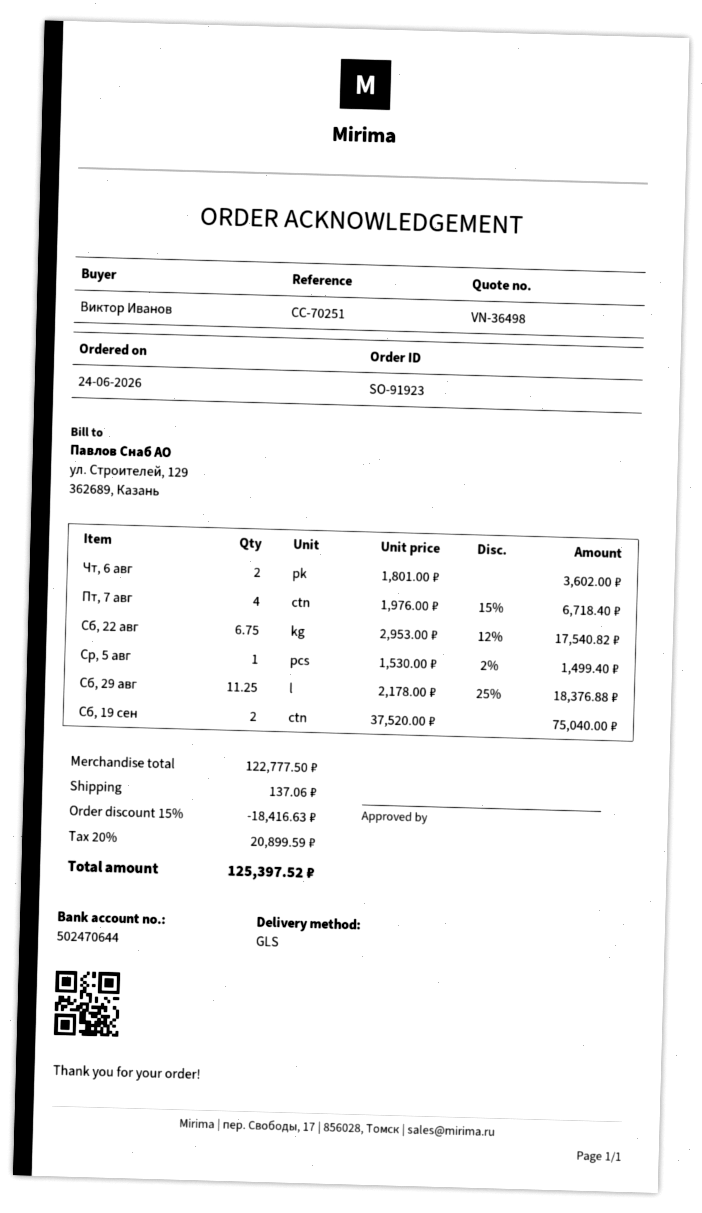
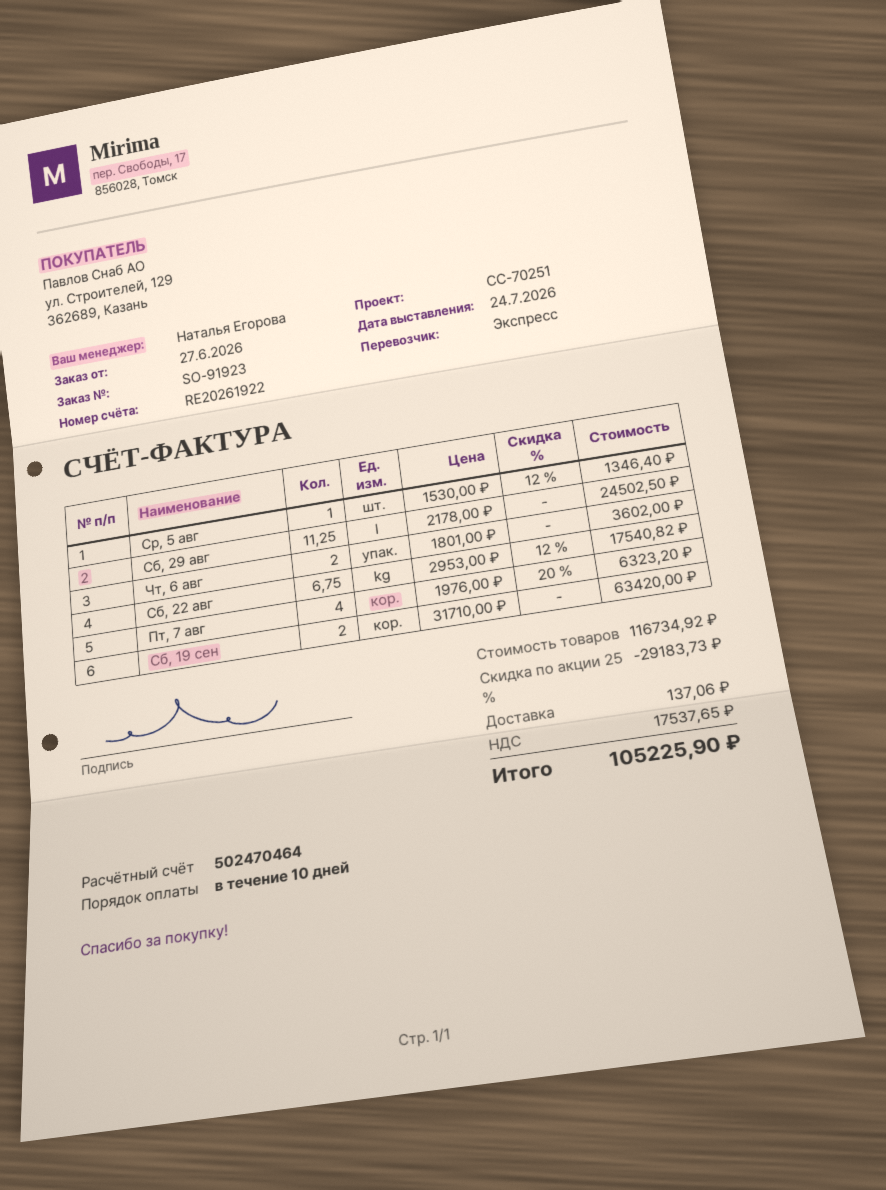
order date: 2026-06-24 -> 2026-06-27
bank account: 502470644 -> 502470464
shipping method: GLS -> express
Пт, 7 авг: 4 x 1976.00 - 15% = 6718.40 -> 4 x 1976.00 - 20% = 6323.20
Ср, 5 авг: 1 x 1530.00 - 2% = 1499.40 -> 1 x 1530.00 - 12% = 1346.40
Сб, 29 авг: 11.25 x 2178.00 - 25% = 18376.88 -> 11.25 x 2178.00 = 24502.50
Сб, 19 сен: 2 x 37520.00 = 75040.00 -> 2 x 31710.00 = 63420.00
subtotal: 122777.50 -> 116734.92
discount: 15% = 18416.63 -> 25% = 29183.73
tax: 20899.59 -> 17537.65
total: 125397.52 -> 105225.90

